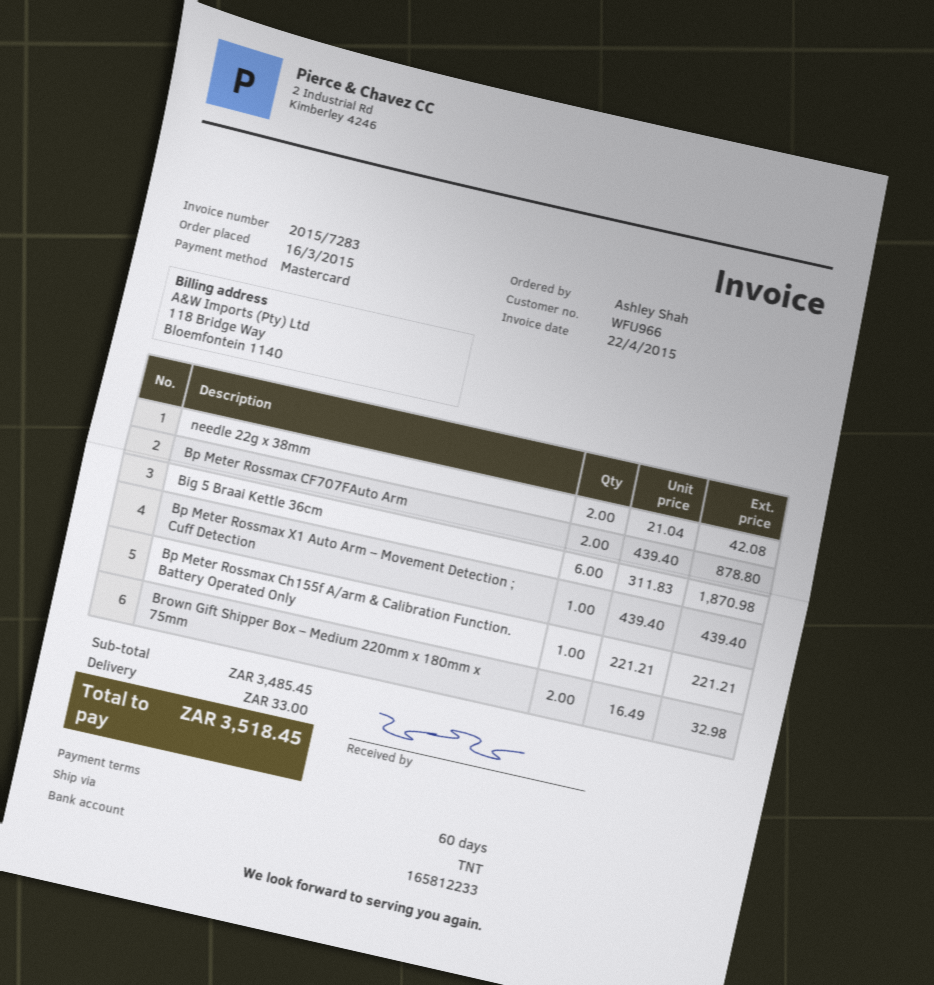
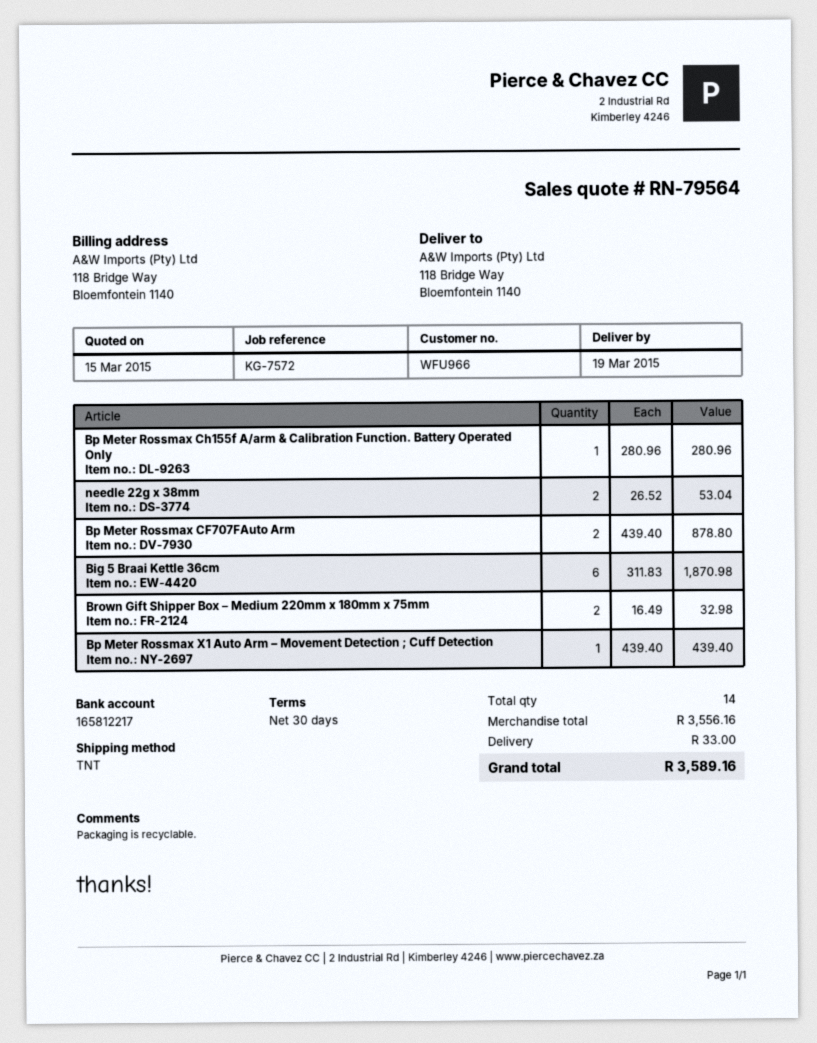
payment terms: 60 days -> 30 days
bank account: 165812233 -> 165812217
needle 22g x 38mm: 2 x 21.04 = 42.08 -> 2 x 26.52 = 53.04
Bp Meter Rossmax Ch155f A/arm & Calibration Function. Battery Operated Only: 1 x 221.21 = 221.21 -> 1 x 280.96 = 280.96
subtotal: 3485.45 -> 3556.16
total: 3518.45 -> 3589.16

